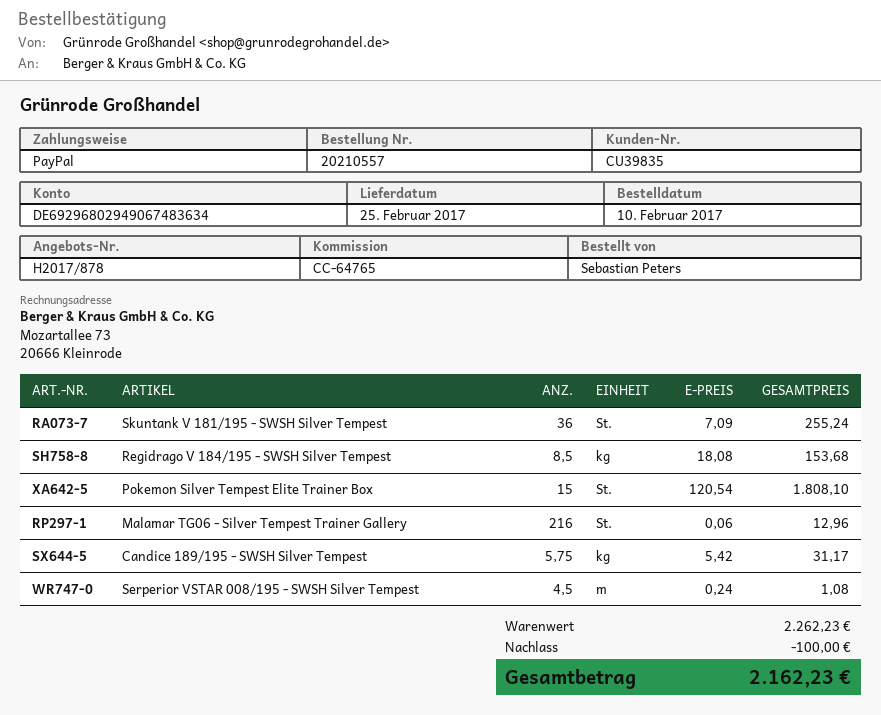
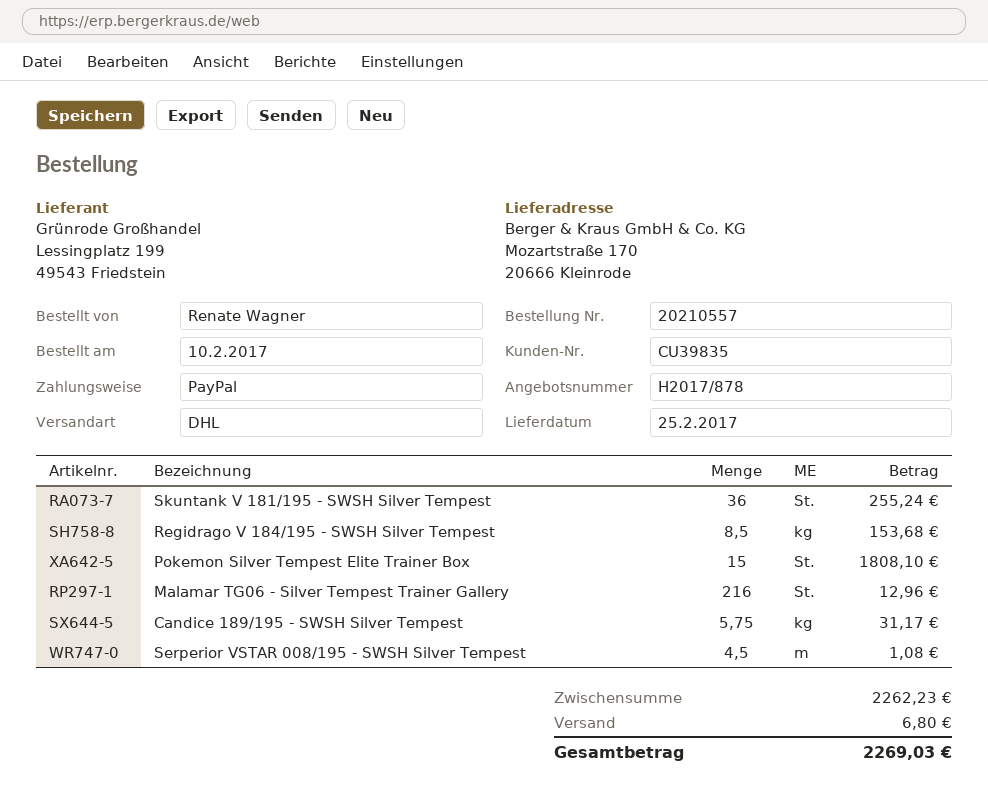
ordered by: Sebastian Peters -> Renate Wagner
discount: 100.00 -> none
shipping: none -> 6.80
total: 2162.23 -> 2269.03

